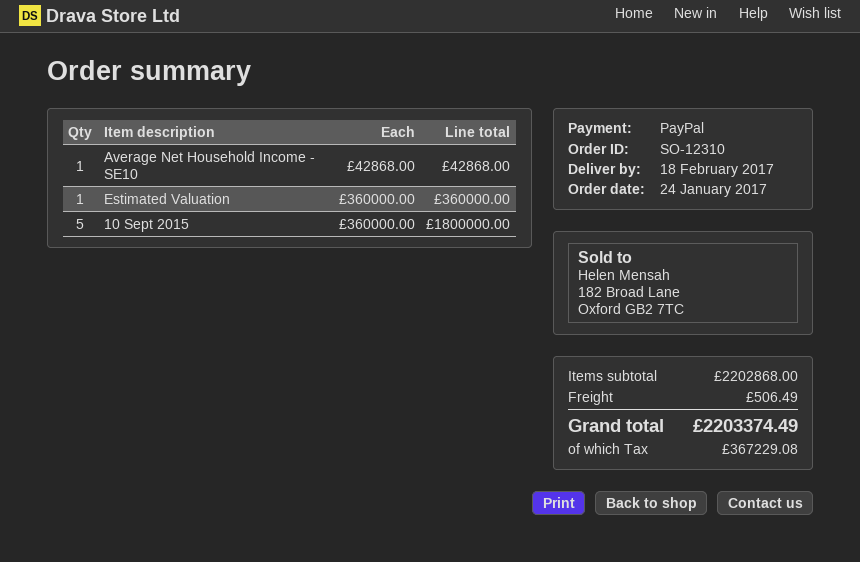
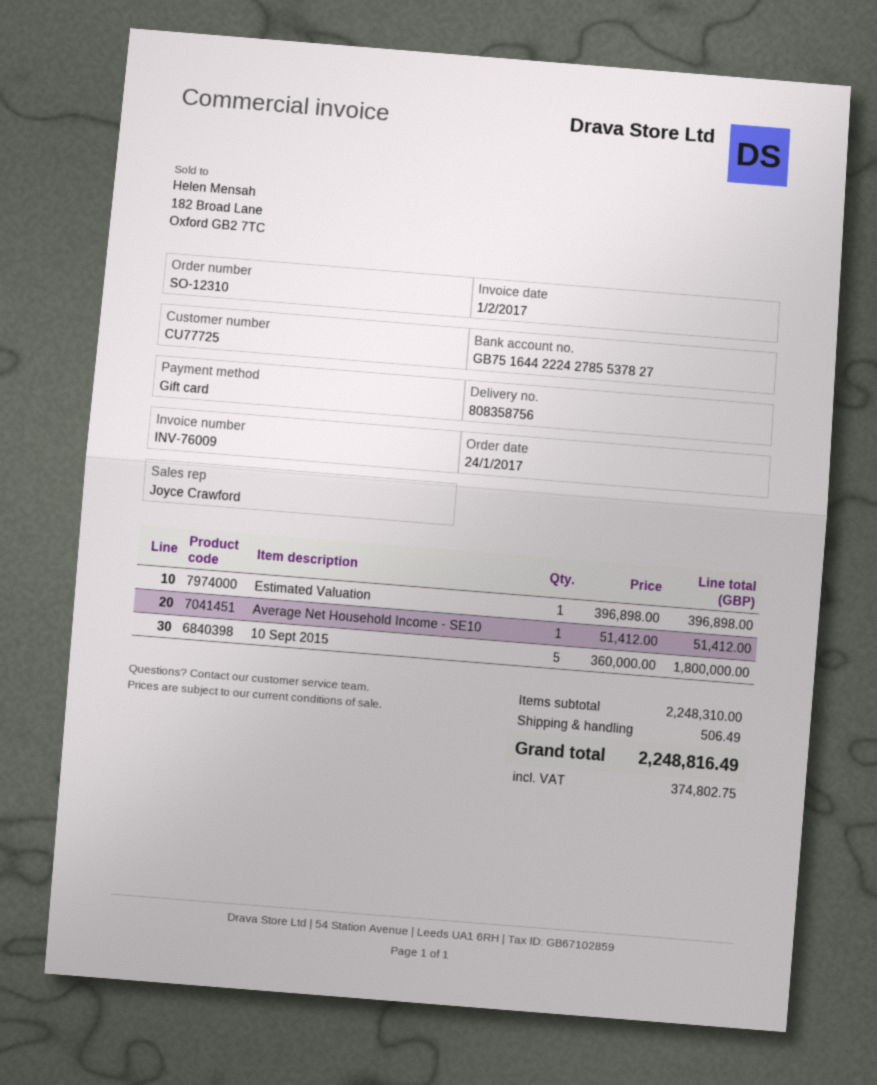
payment method: PayPal -> gift card
Average Net Household Income - SE10: 1 x 42868.00 = 42868.00 -> 1 x 51412.00 = 51412.00
Estimated Valuation: 1 x 360000.00 = 360000.00 -> 1 x 396898.00 = 396898.00
subtotal: 2202868.00 -> 2248310.00
tax: 367229.08 -> 374802.75
total: 2203374.49 -> 2248816.49

